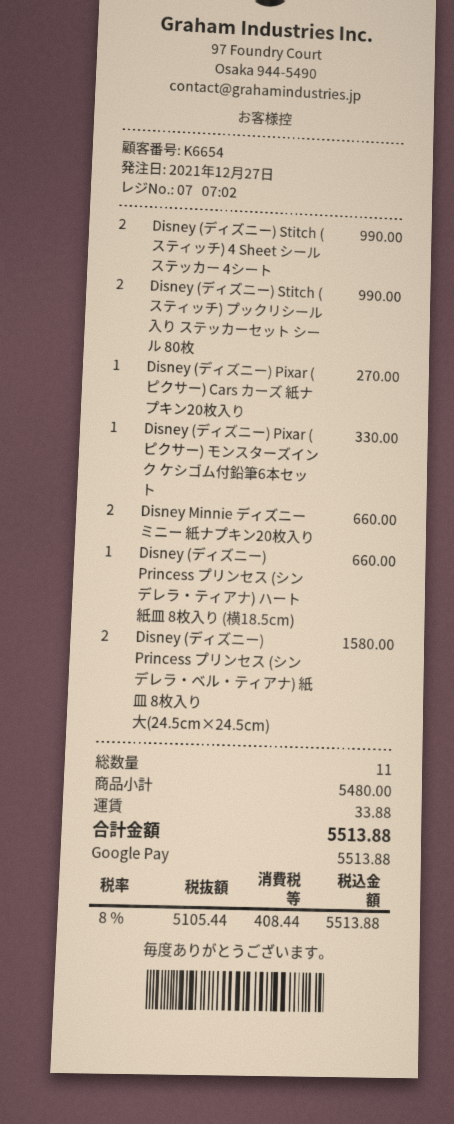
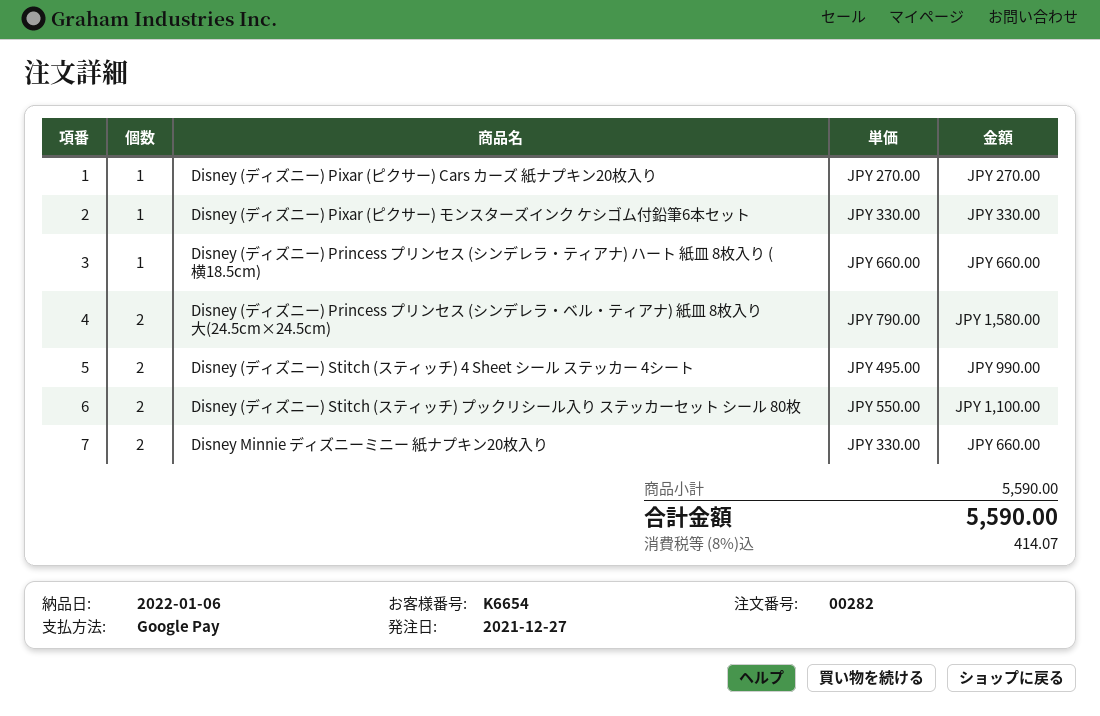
Disney (ディズニー) Stitch (スティッチ) プックリシール入り ステッカーセット シール 80枚: 2 for 990.00 -> 2 for 1100.00
subtotal: 5480.00 -> 5590.00
shipping: 33.88 -> none
tax: 8% = 408.44 -> 8% = 414.07
total: 5513.88 -> 5590.00

